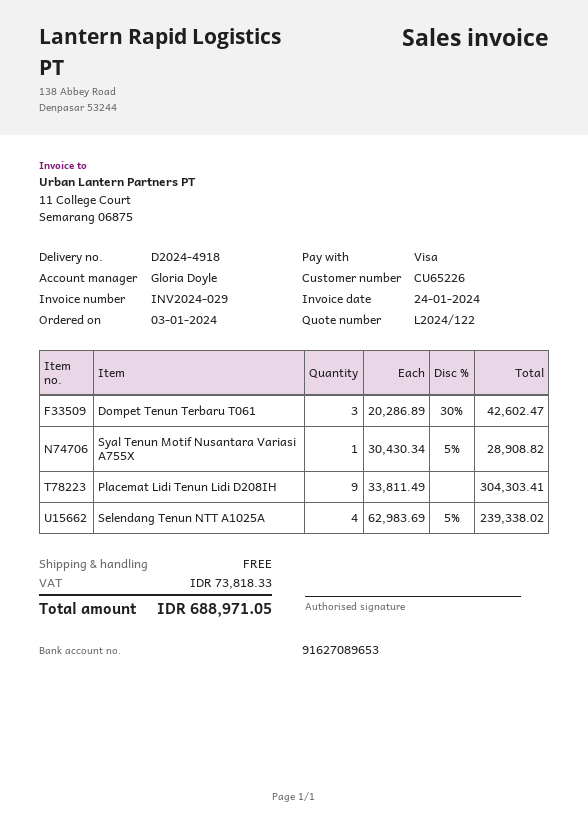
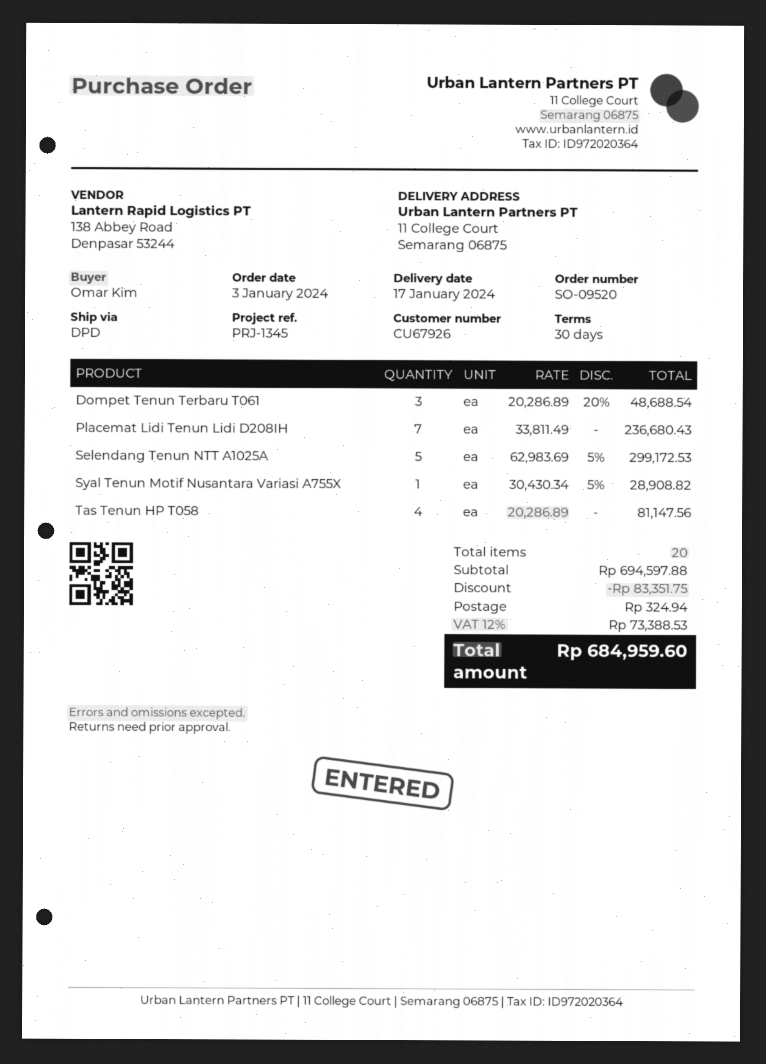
customer number: CU65226 -> CU67926
Dompet Tenun Terbaru T061: 3 x 20286.89 - 30% = 42602.47 -> 3 x 20286.89 - 20% = 48688.54
Placemat Lidi Tenun Lidi D208IH: 9 x 33811.49 = 304303.41 -> 7 x 33811.49 = 236680.43
Selendang Tenun NTT A1025A: 4 x 62983.69 - 5% = 239338.02 -> 5 x 62983.69 - 5% = 299172.53
Tas Tenun HP T058: none -> 4 x 20286.89 = 81147.56
discount: none -> 83351.75
shipping: 0.00 -> 324.94
tax: 73818.33 -> 73388.53
total: 688971.05 -> 684959.60

